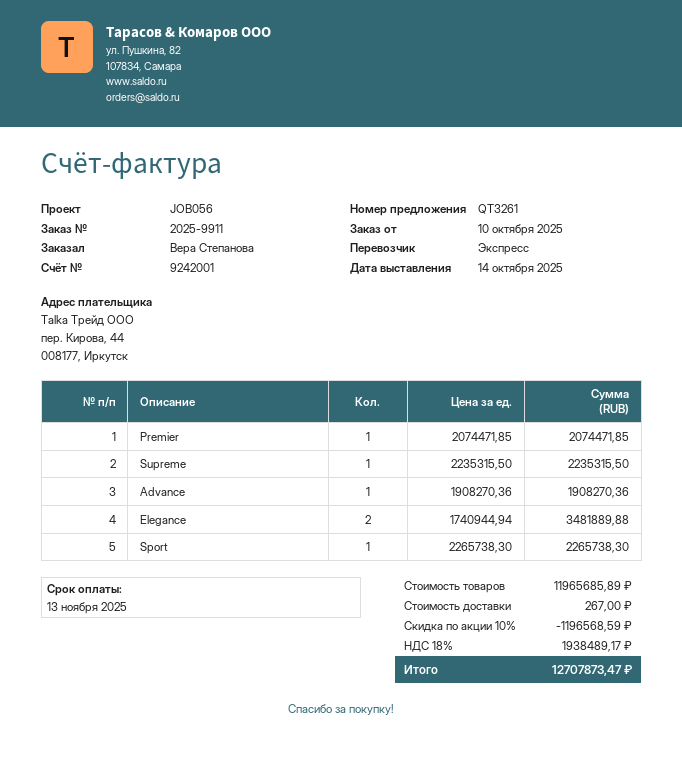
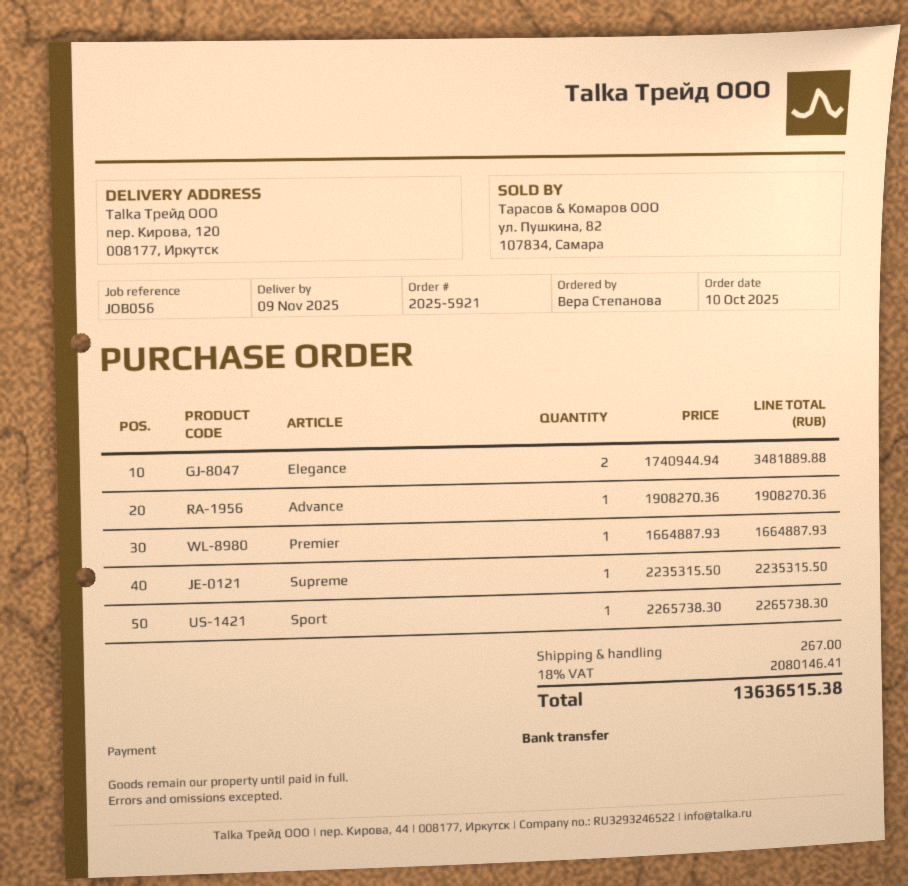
order number: 2025-9911 -> 2025-5921
Premier: 1 x 2074471.85 = 2074471.85 -> 1 x 1664887.93 = 1664887.93
discount: 10% = 1196568.59 -> none
tax: 18% = 1938489.17 -> 18% = 2080146.41
total: 12707873.47 -> 13636515.38

